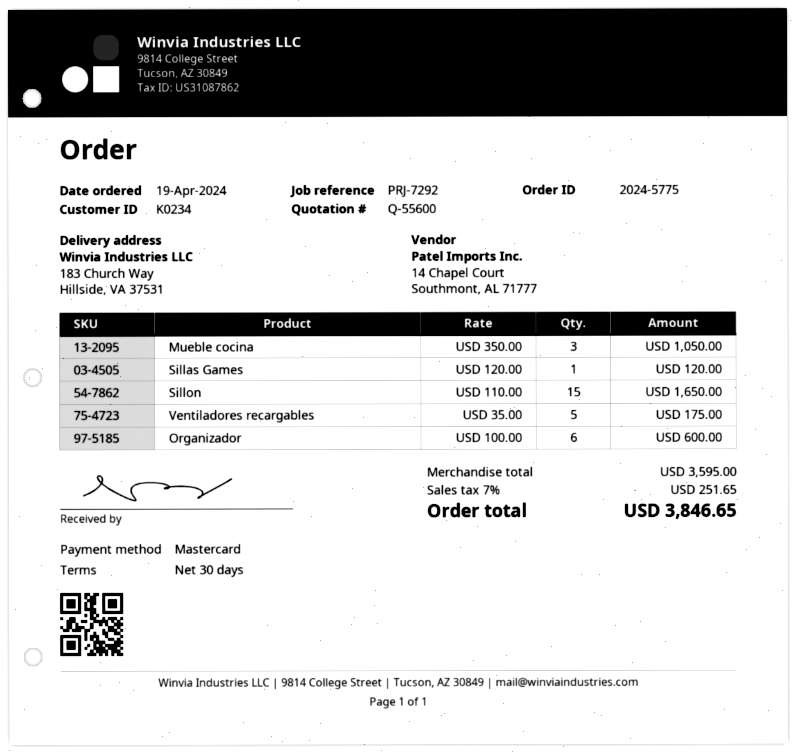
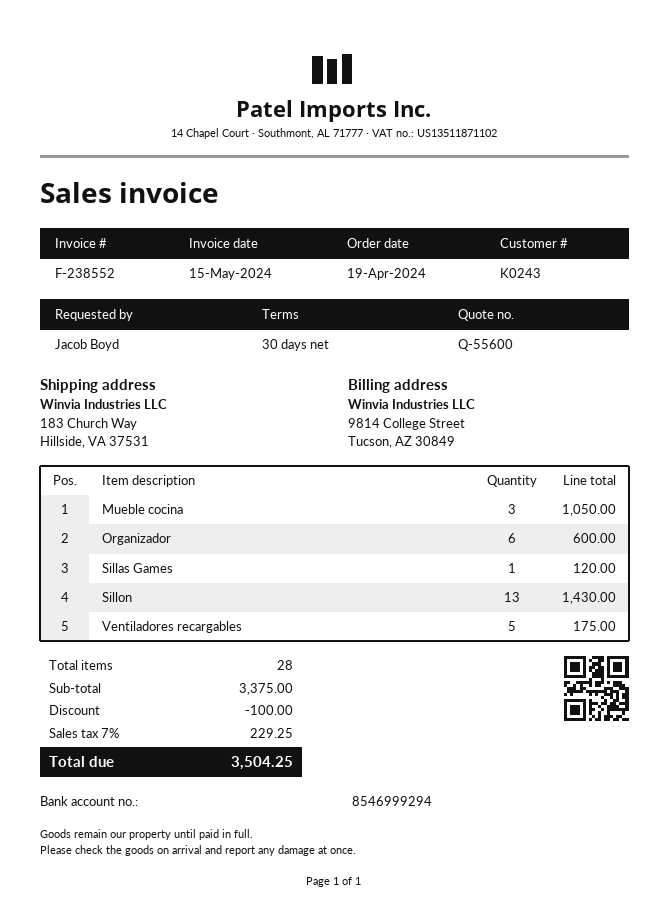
customer number: K0234 -> K0243
Sillon: 15 for 1650.00 -> 13 for 1430.00
subtotal: 3595.00 -> 3375.00
discount: none -> 100.00
tax: 7% = 251.65 -> 7% = 229.25
total: 3846.65 -> 3504.25

